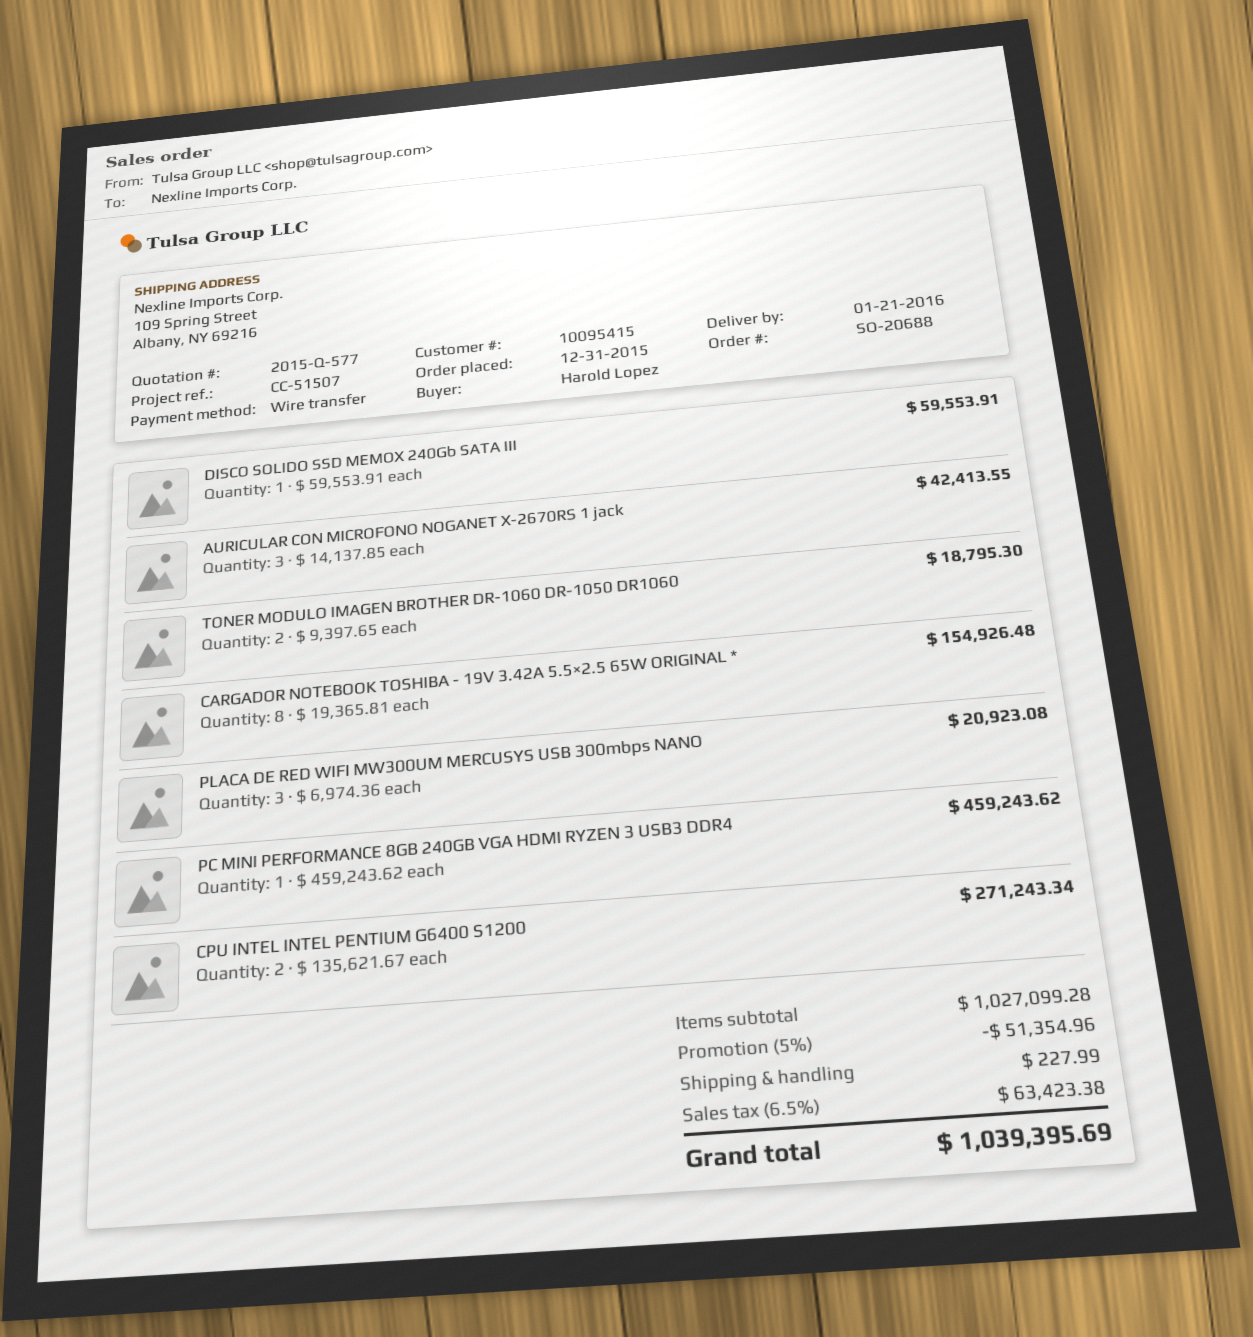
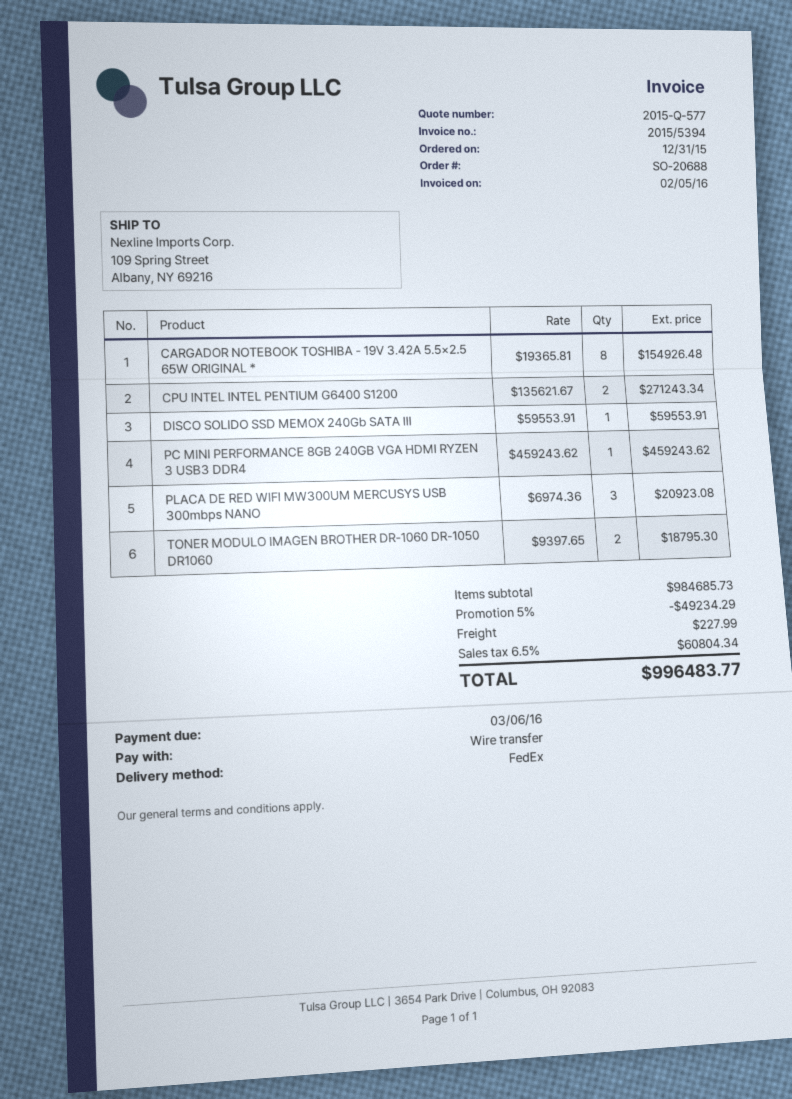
AURICULAR CON MICROFONO NOGANET X-2670RS 1 jack: 3 x 14137.85 = 42413.55 -> none
subtotal: 1027099.28 -> 984685.73
discount: 5% = 51354.96 -> 5% = 49234.29
tax: 6.5% = 63423.38 -> 6.5% = 60804.34
total: 1039395.69 -> 996483.77

